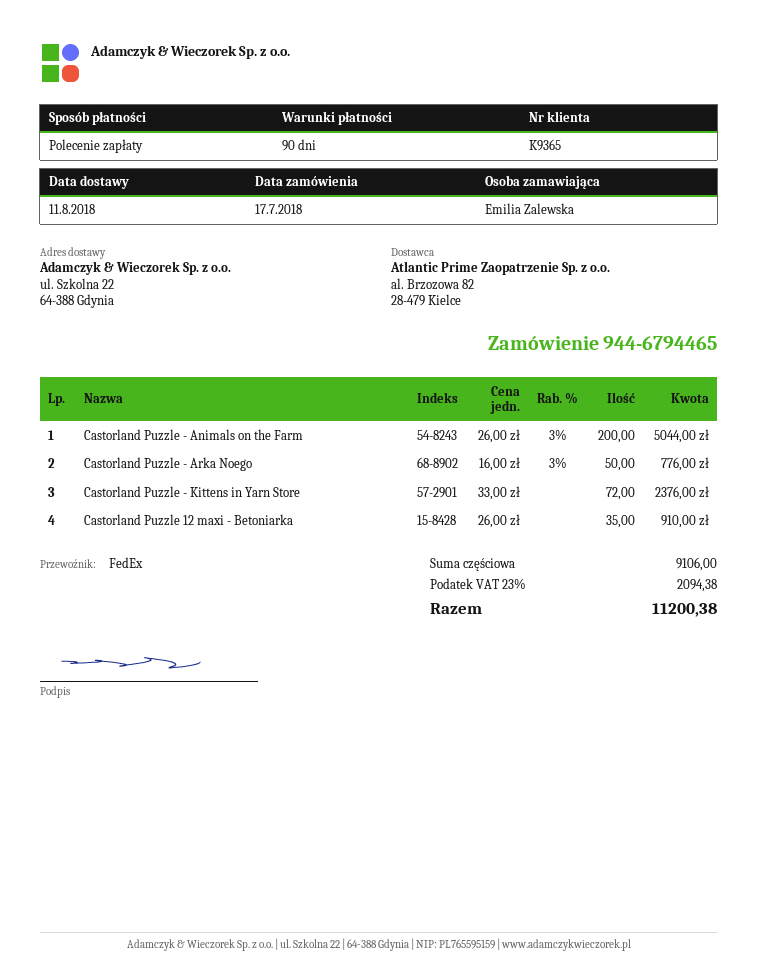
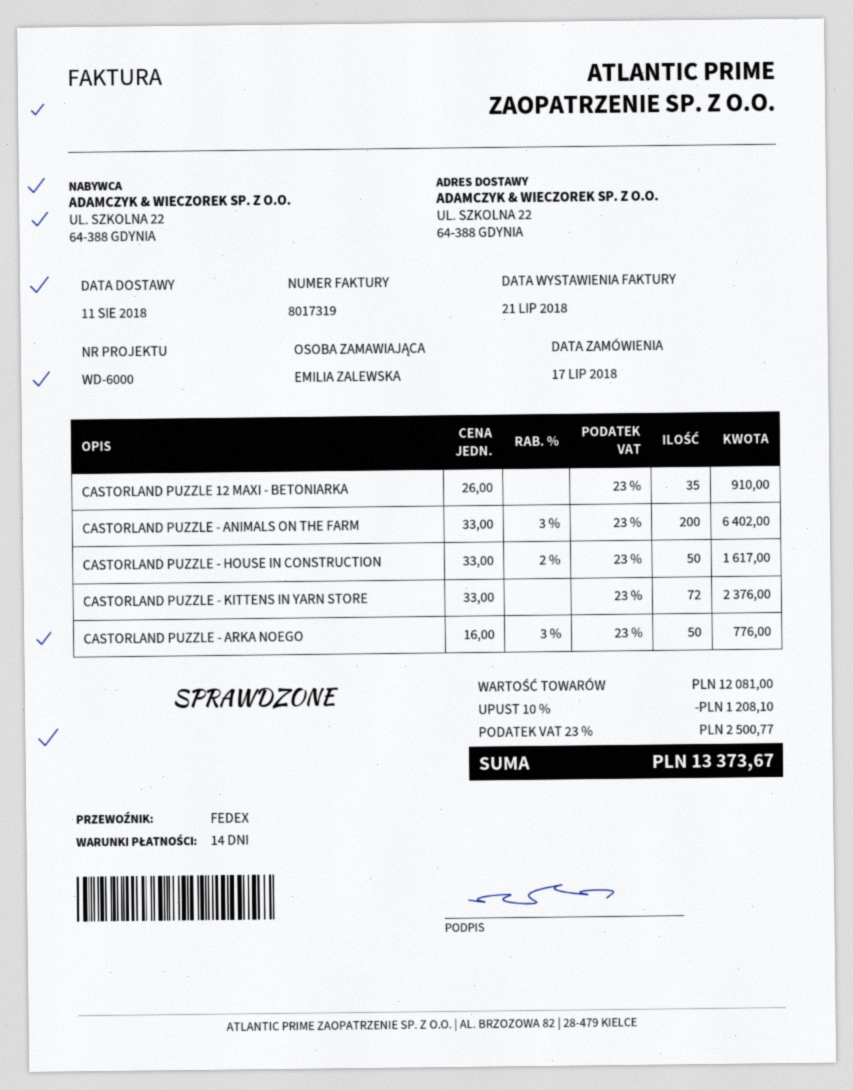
payment terms: 90 days -> 14 days
Castorland Puzzle - Animals on the Farm: 200 x 26.00 - 3% = 5044.00 -> 200 x 33.00 - 3% = 6402.00
CASTORLAND PUZZLE - HOUSE IN CONSTRUCTION: none -> 50 x 33.00 - 2% = 1617.00
subtotal: 9106.00 -> 12081.00
discount: none -> 10% = 1208.10
tax: 23% = 2094.38 -> 23% = 2500.77
total: 11200.38 -> 13373.67

